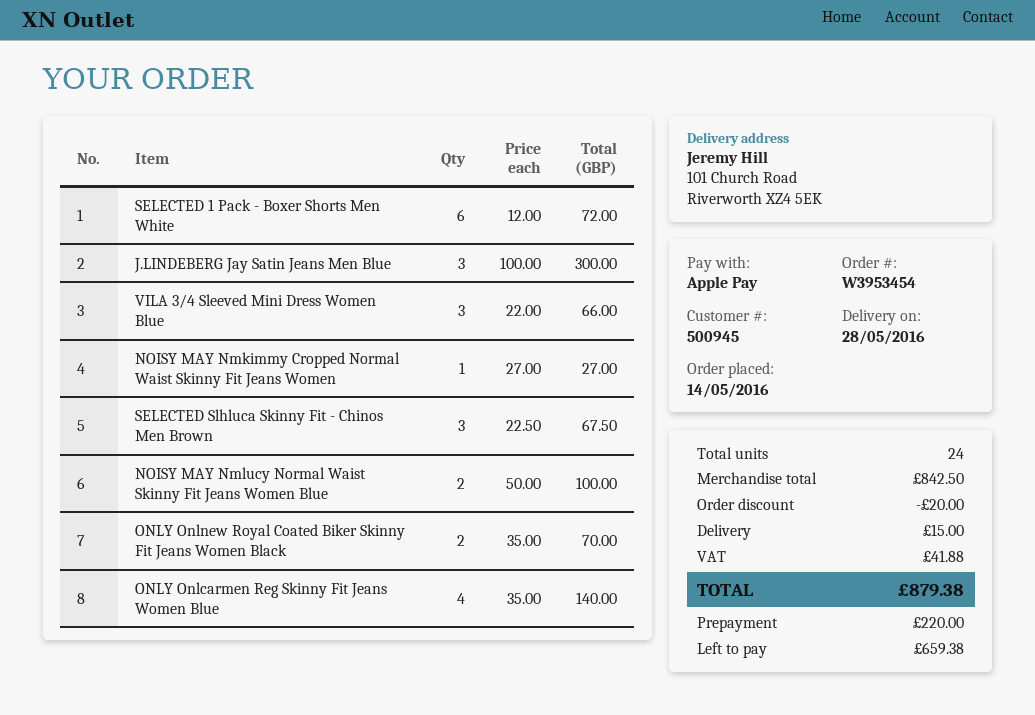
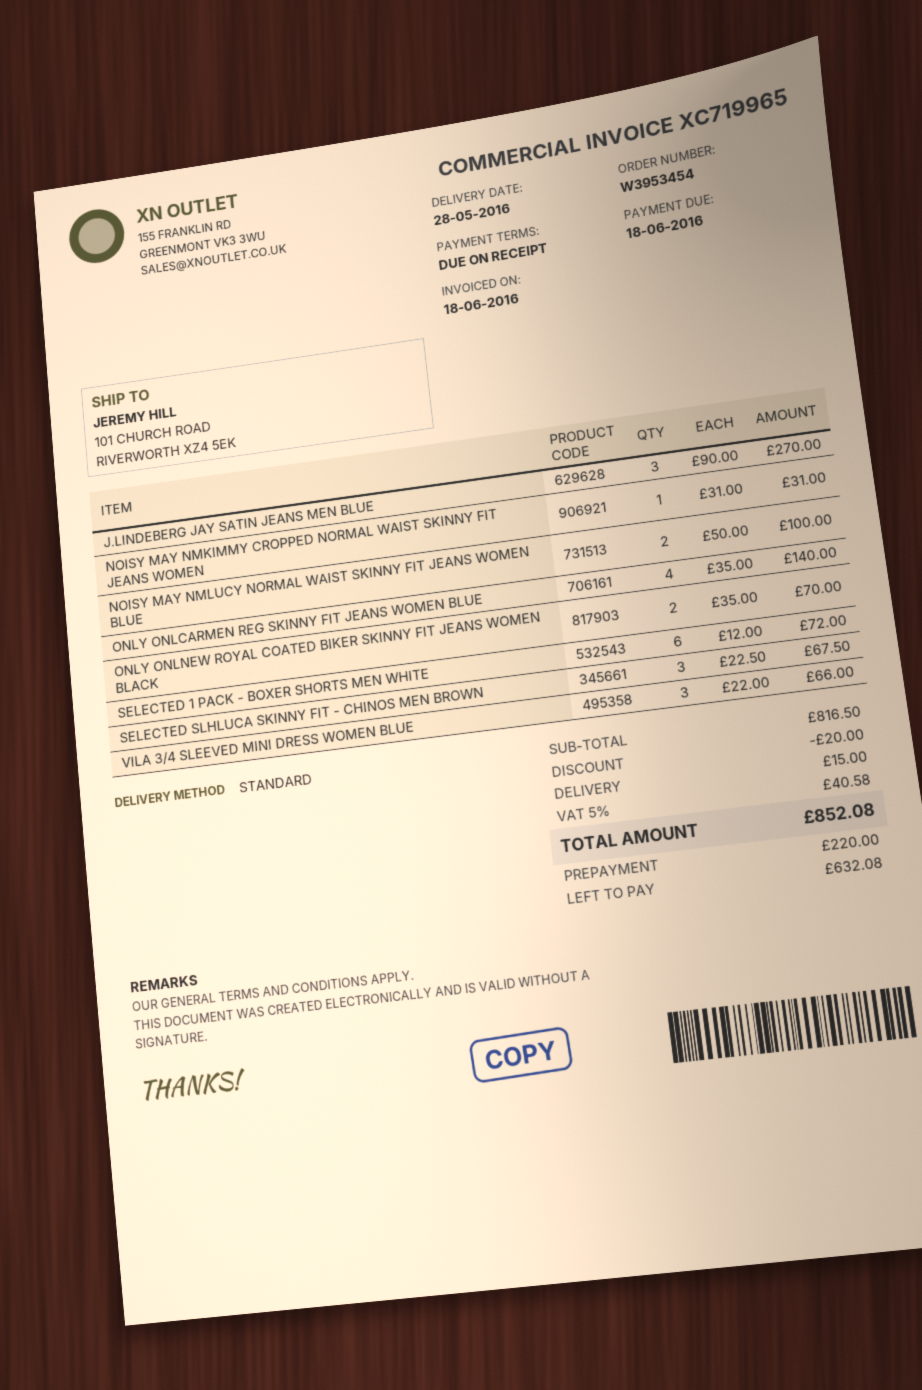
J.LINDEBERG Jay Satin Jeans Men Blue: 3 x 100.00 = 300.00 -> 3 x 90.00 = 270.00
NOISY MAY Nmkimmy Cropped Normal Waist Skinny Fit Jeans Women: 1 x 27.00 = 27.00 -> 1 x 31.00 = 31.00
subtotal: 842.50 -> 816.50
tax: 41.88 -> 40.58
total: 879.38 -> 852.08
balance: 659.38 -> 632.08

